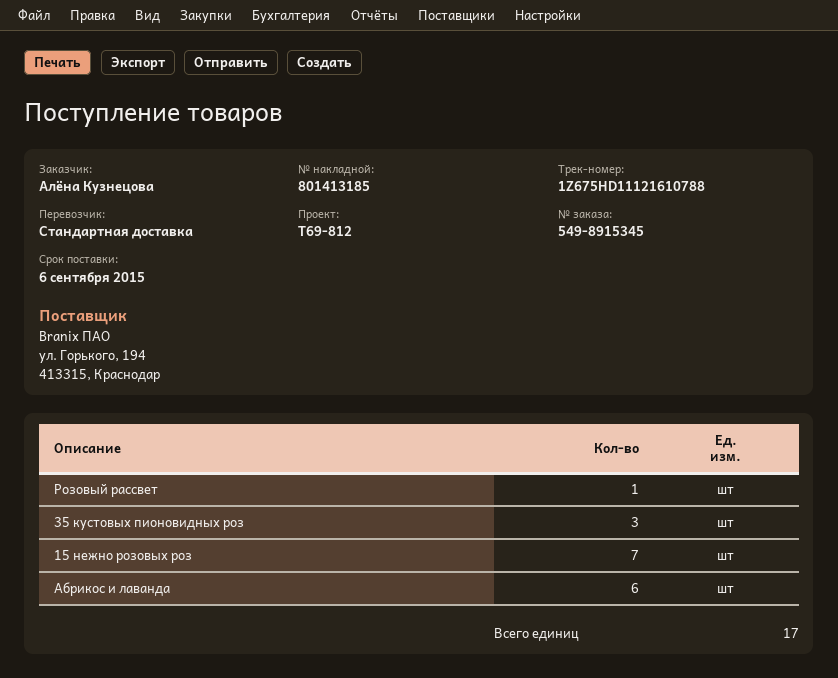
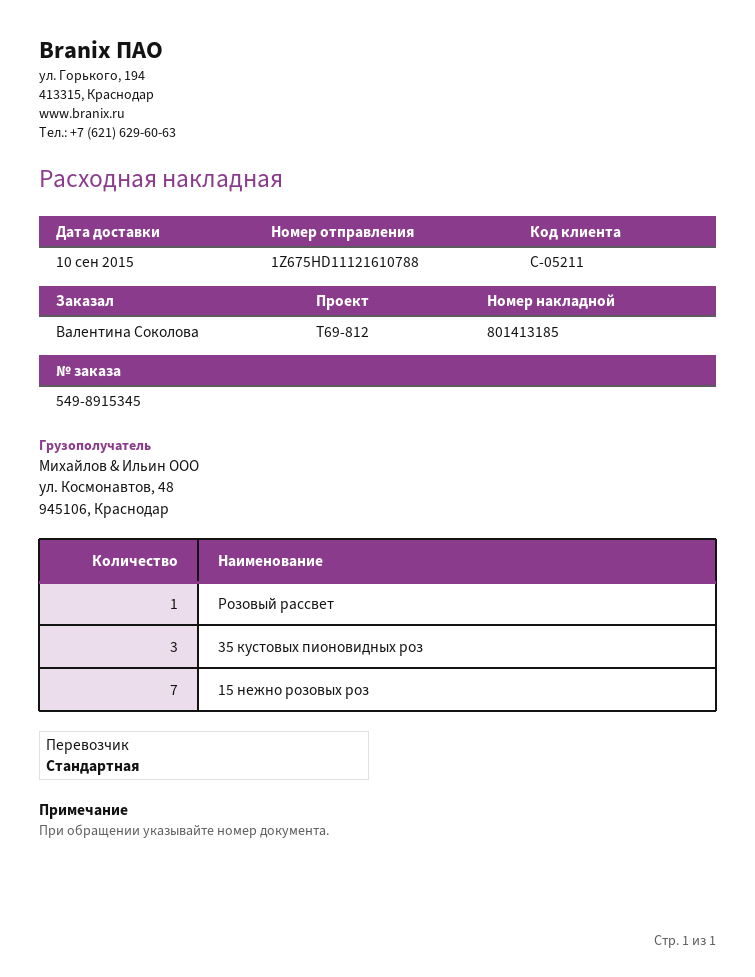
delivery date: 2015-09-06 -> 2015-09-10
ordered by: Алёна Кузнецова -> Валентина Соколова
Абрикос и лаванда: 6 -> none

